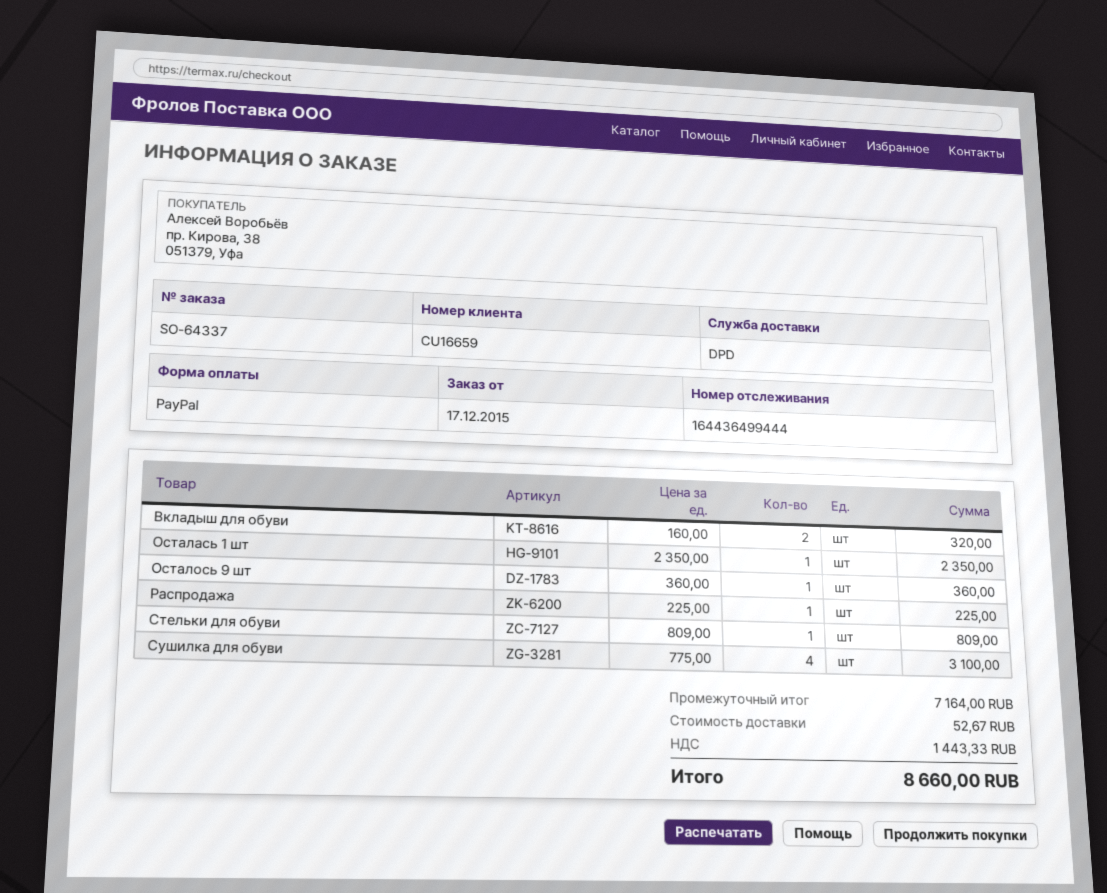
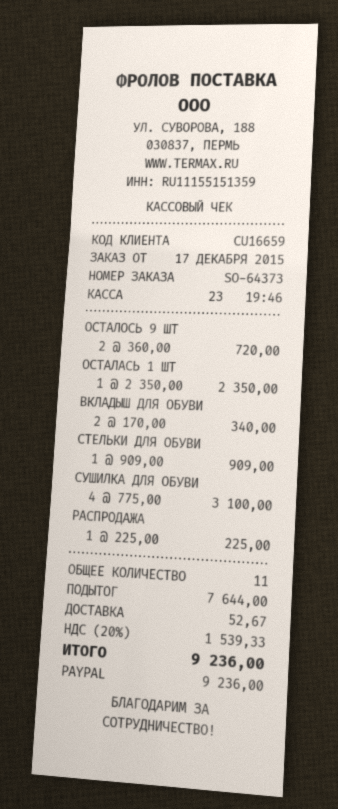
order number: SO-64337 -> SO-64373
Вкладыш для обуви: 2 x 160.00 = 320.00 -> 2 x 170.00 = 340.00
Осталось 9 шт: 1 x 360.00 = 360.00 -> 2 x 360.00 = 720.00
Стельки для обуви: 1 x 809.00 = 809.00 -> 1 x 909.00 = 909.00
subtotal: 7164.00 -> 7644.00
tax: 1443.33 -> 1539.33
total: 8660.00 -> 9236.00

